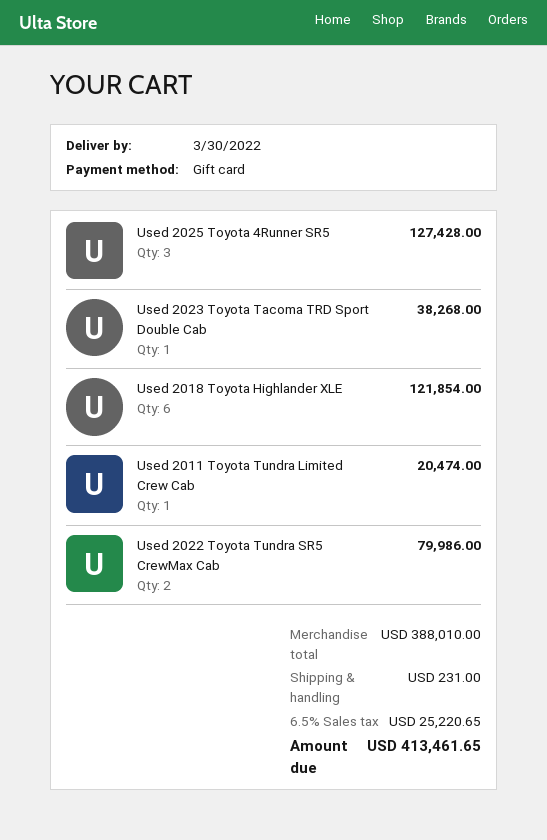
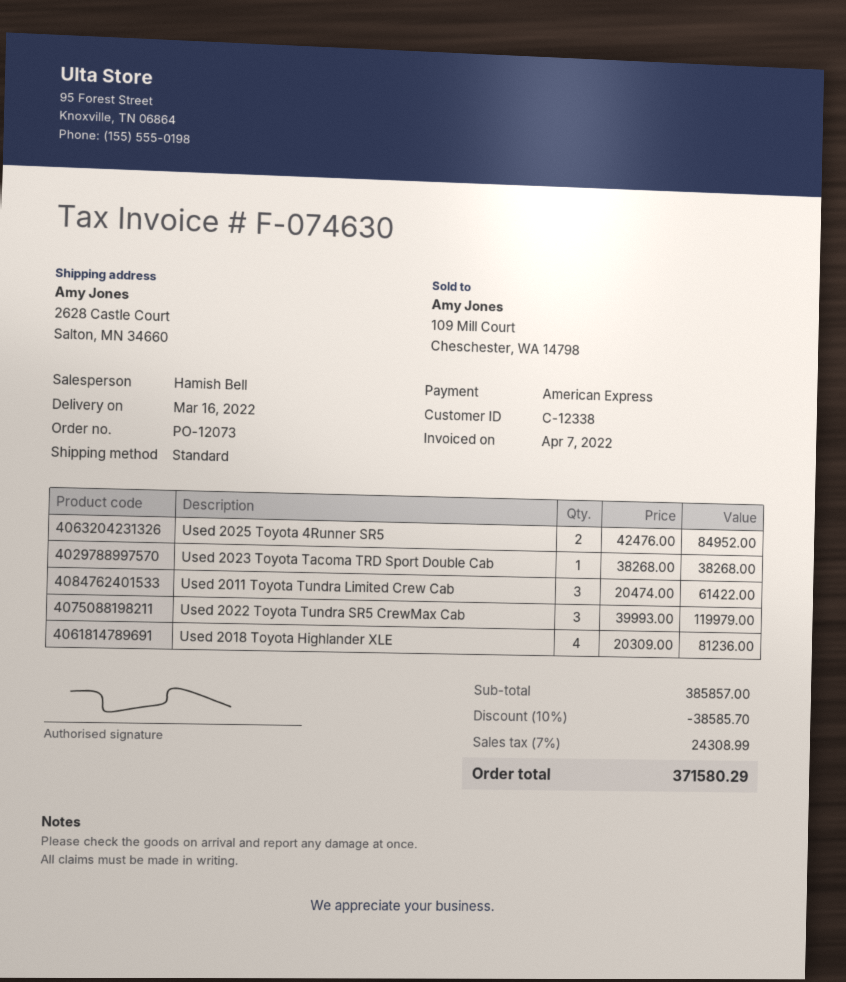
delivery date: 2022-03-30 -> 2022-03-16
payment method: gift card -> American Express
Used 2025 Toyota 4Runner SR5: 3 for 127428.00 -> 2 for 84952.00
Used 2018 Toyota Highlander XLE: 6 for 121854.00 -> 4 for 81236.00
Used 2011 Toyota Tundra Limited Crew Cab: 1 for 20474.00 -> 3 for 61422.00
Used 2022 Toyota Tundra SR5 CrewMax Cab: 2 for 79986.00 -> 3 for 119979.00
subtotal: 388010.00 -> 385857.00
discount: none -> 10% = 38585.70
shipping: 231.00 -> none
tax: 6.5% = 25220.65 -> 7% = 24308.99
total: 413461.65 -> 371580.29

